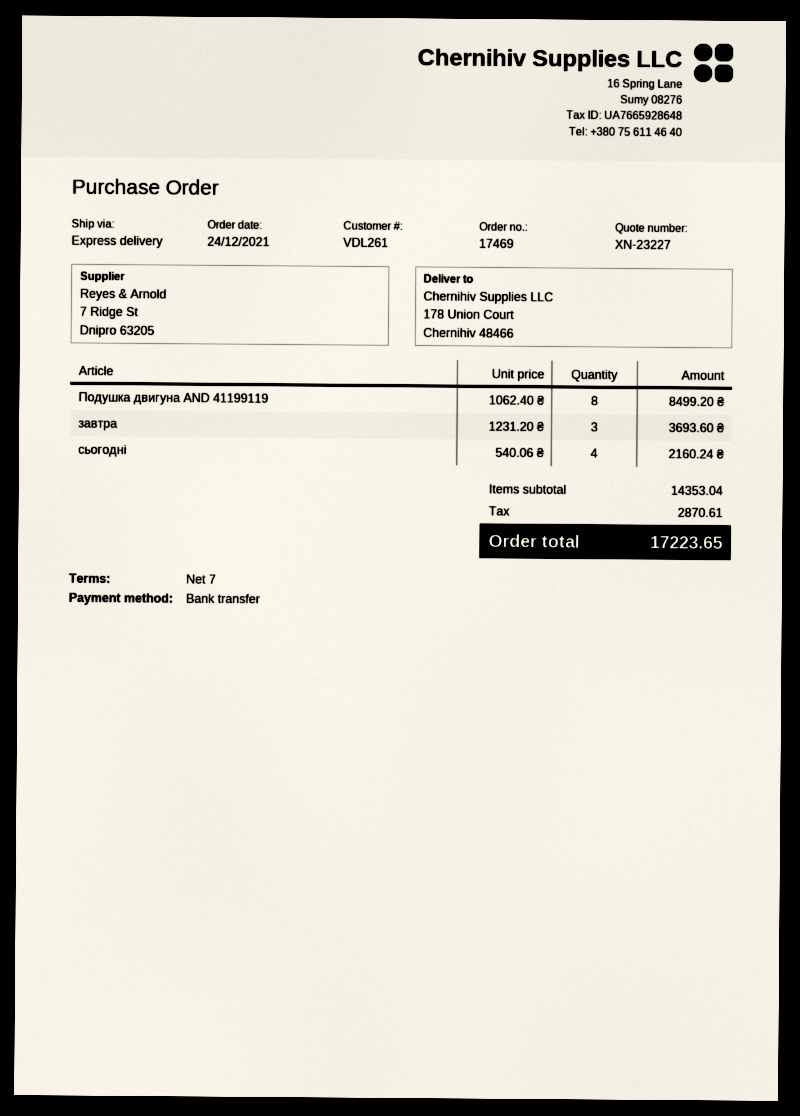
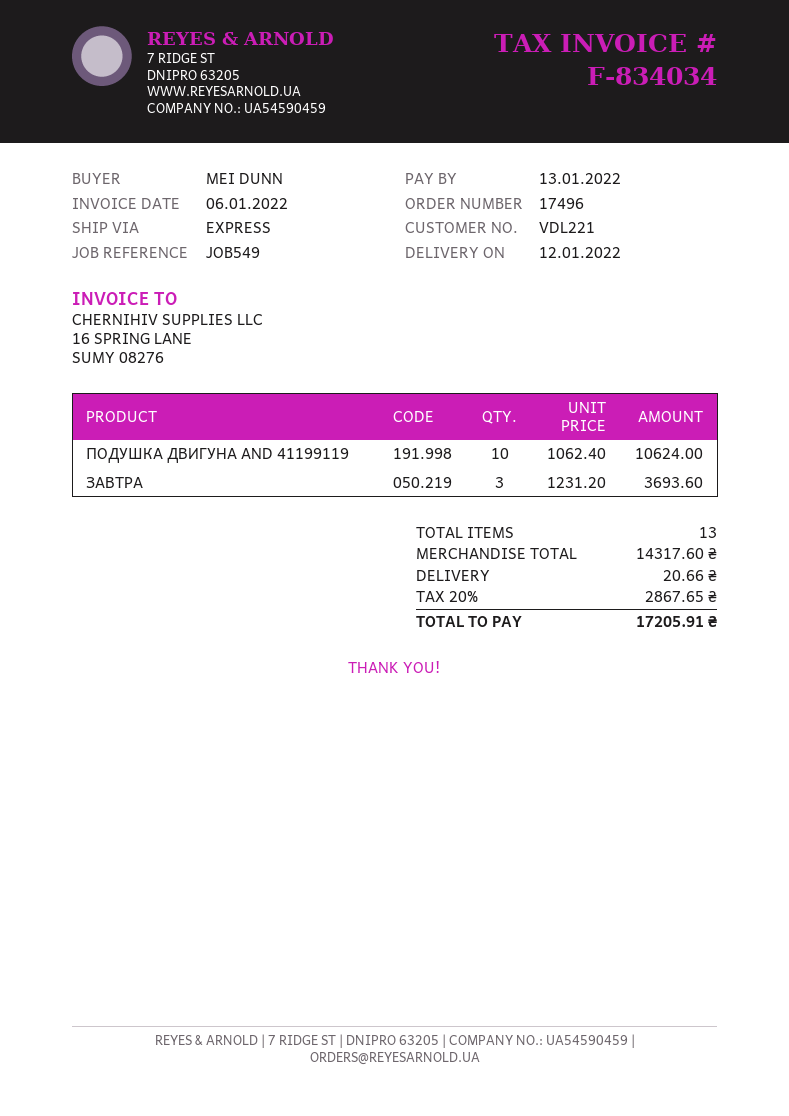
order number: 17469 -> 17496
customer number: VDL261 -> VDL221
Подушка двигуна AND 41199119: 8 x 1062.40 = 8499.20 -> 10 x 1062.40 = 10624.00
сьогодні: 4 x 540.06 = 2160.24 -> none
subtotal: 14353.04 -> 14317.60
shipping: none -> 20.66
tax: 2870.61 -> 2867.65
total: 17223.65 -> 17205.91

